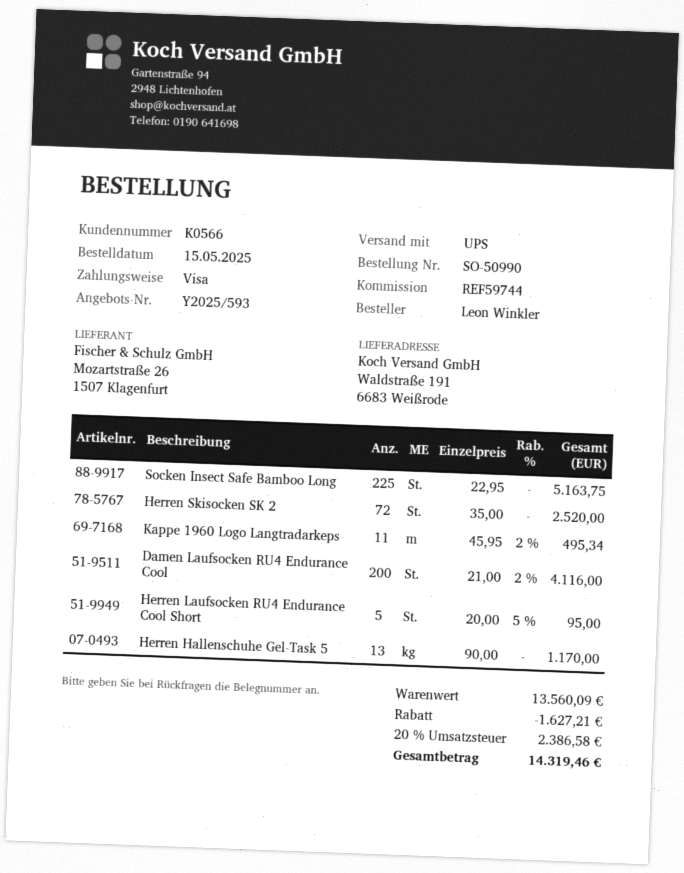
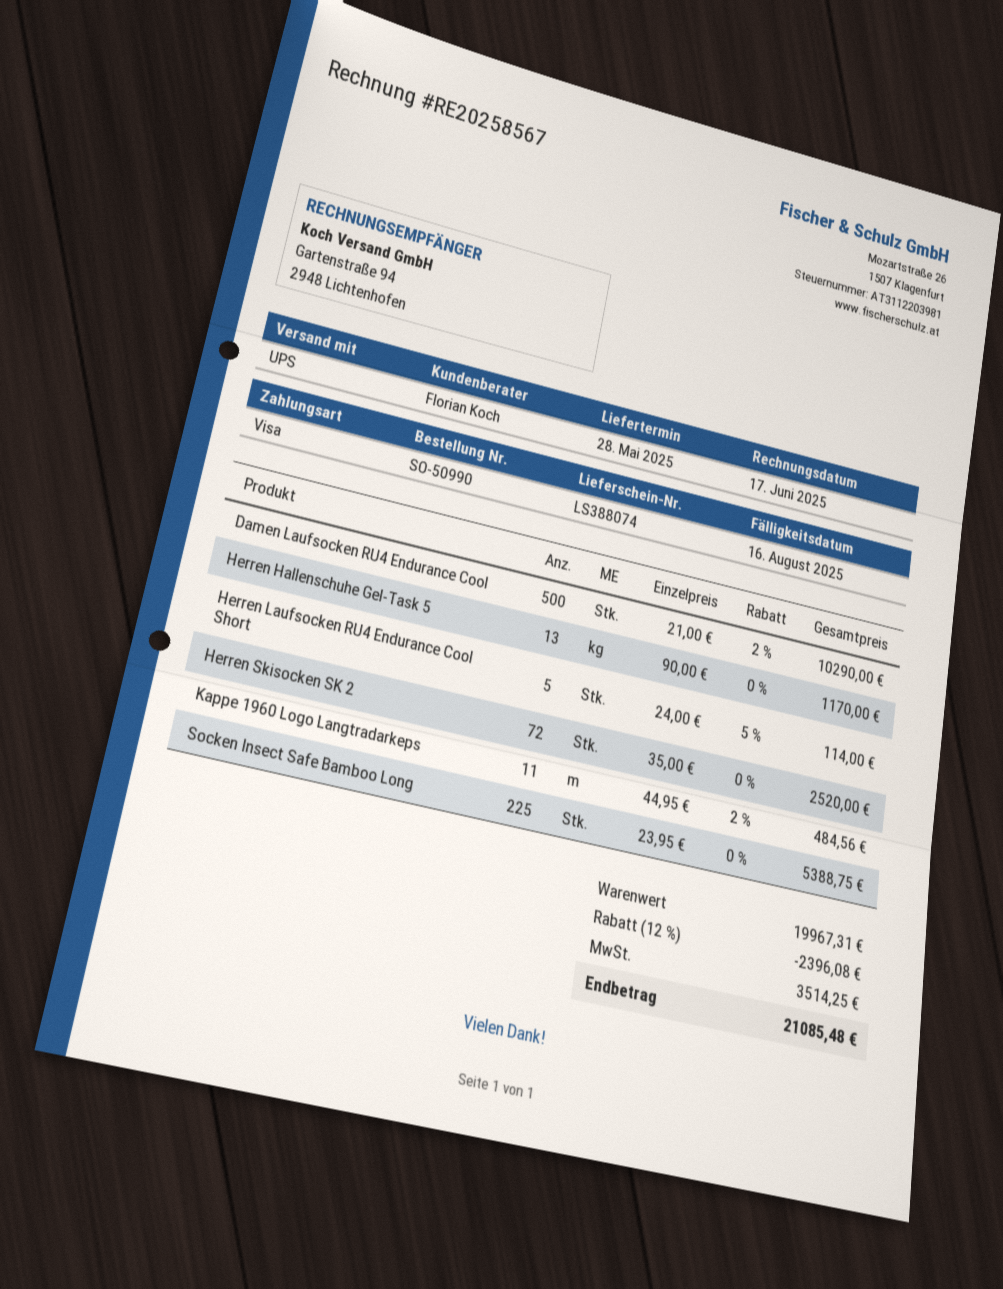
Socken Insect Safe Bamboo Long: 225 x 22.95 = 5163.75 -> 225 x 23.95 = 5388.75
Kappe 1960 Logo Langtradarkeps: 11 x 45.95 - 2% = 495.34 -> 11 x 44.95 - 2% = 484.56
Damen Laufsocken RU4 Endurance Cool: 200 x 21.00 - 2% = 4116.00 -> 500 x 21.00 - 2% = 10290.00
Herren Laufsocken RU4 Endurance Cool Short: 5 x 20.00 - 5% = 95.00 -> 5 x 24.00 - 5% = 114.00
subtotal: 13560.09 -> 19967.31
discount: 1627.21 -> 2396.08
tax: 2386.58 -> 3514.25
total: 14319.46 -> 21085.48

